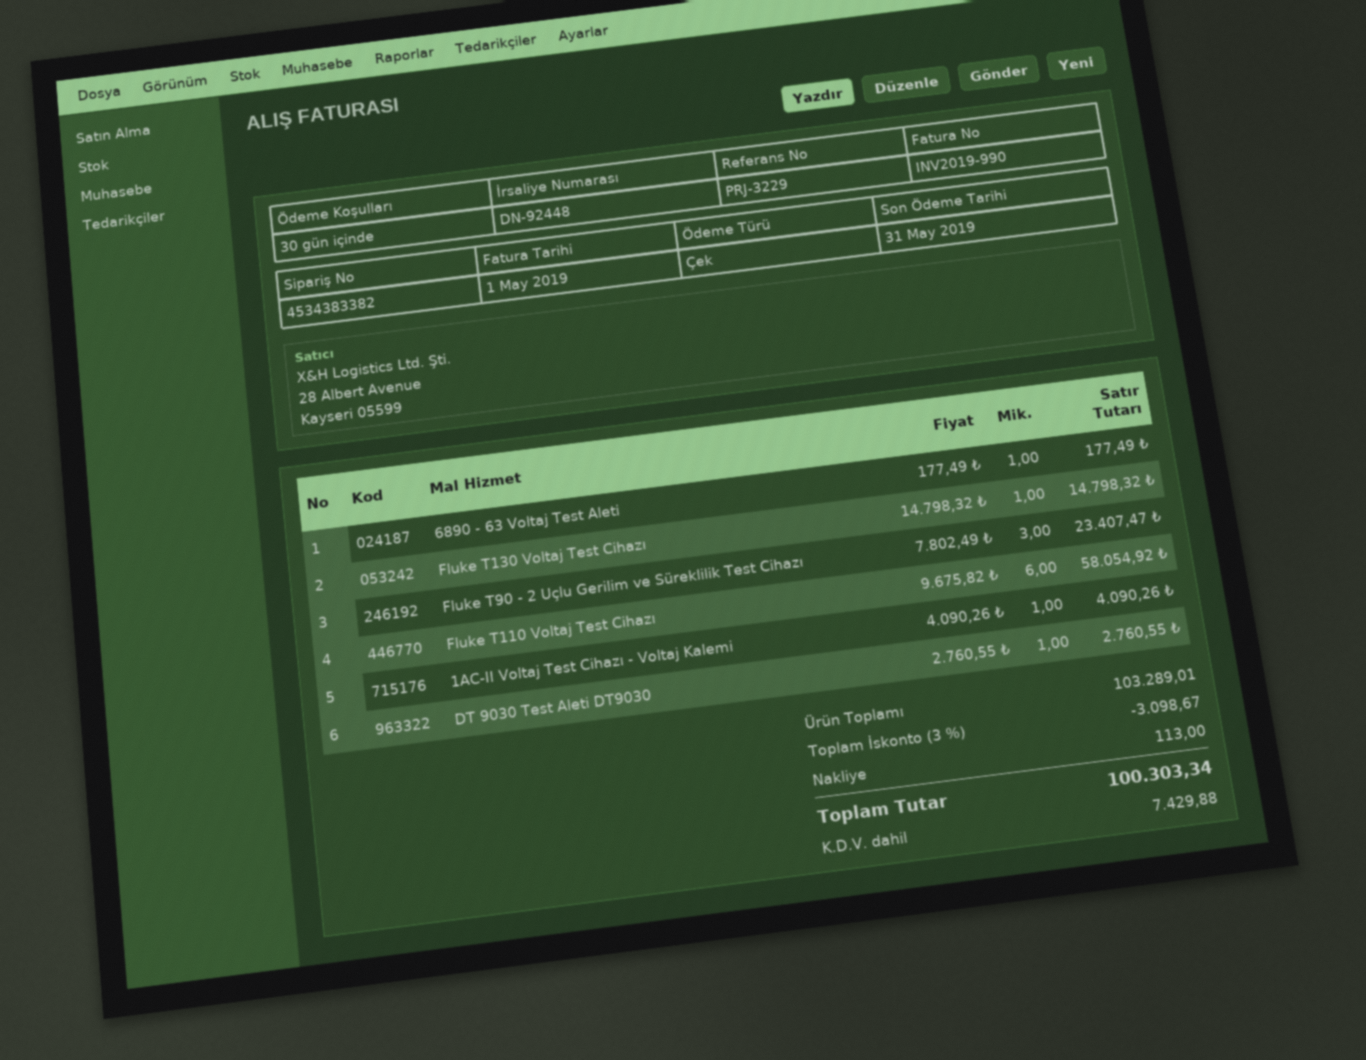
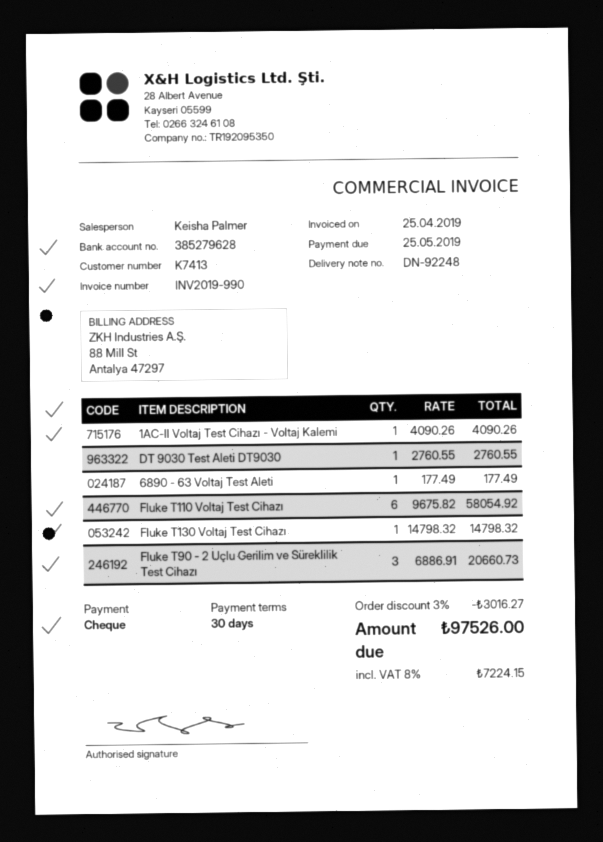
delivery note number: DN-92448 -> DN-92248
invoice date: 2019-05-01 -> 2019-04-25
due date: 2019-05-31 -> 2019-05-25
Fluke T90 - 2 Uçlu Gerilim ve Süreklilik Test Cihazı: 3 x 7802.49 = 23407.47 -> 3 x 6886.91 = 20660.73
discount: 3% = 3098.67 -> 3% = 3016.27
shipping: 113.00 -> none
tax: 7429.88 -> 7224.15
total: 100303.34 -> 97526.00

